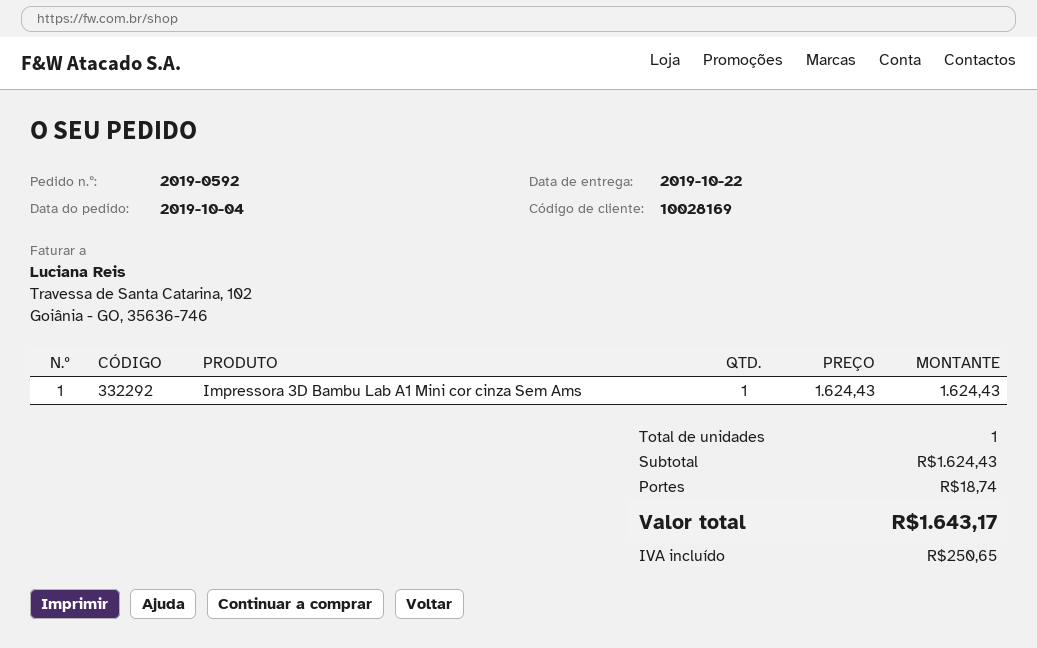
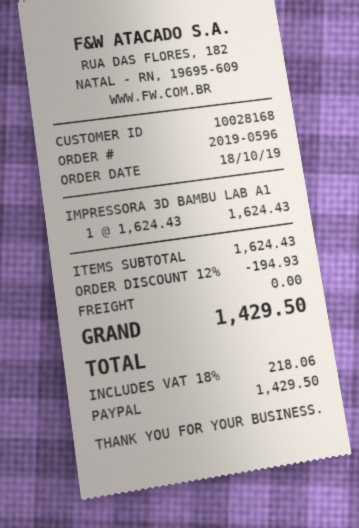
order number: 2019-0592 -> 2019-0596
order date: 2019-10-04 -> 2019-10-18
customer number: 10028169 -> 10028168
discount: none -> 12% = 194.93
shipping: 18.74 -> 0.00
tax: 250.65 -> 218.06
total: 1643.17 -> 1429.50

